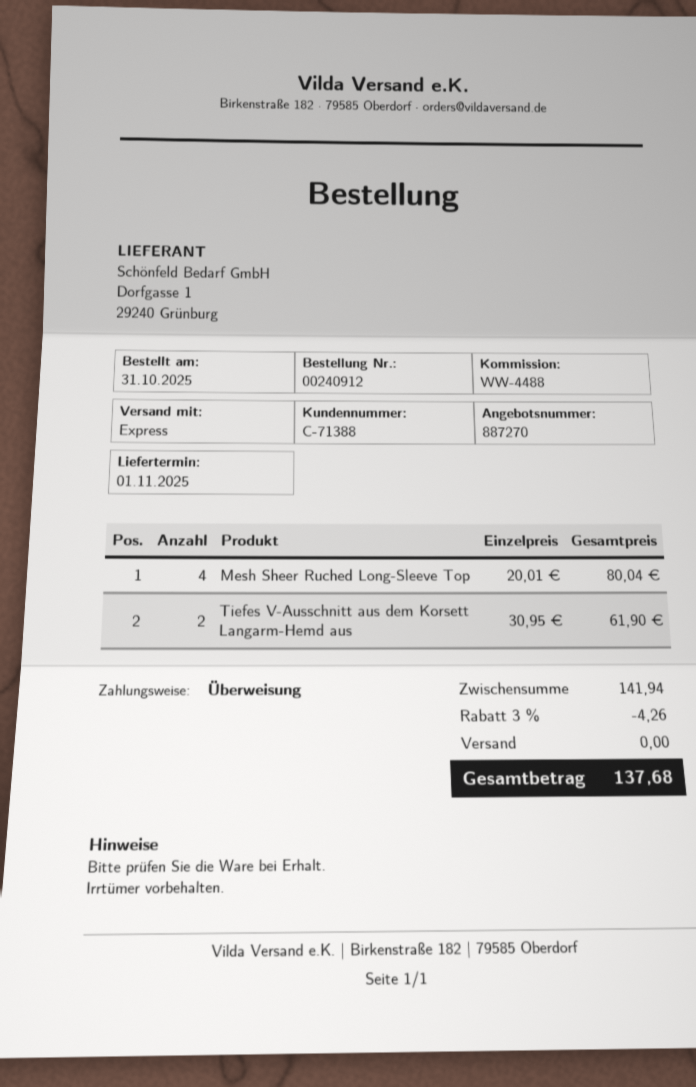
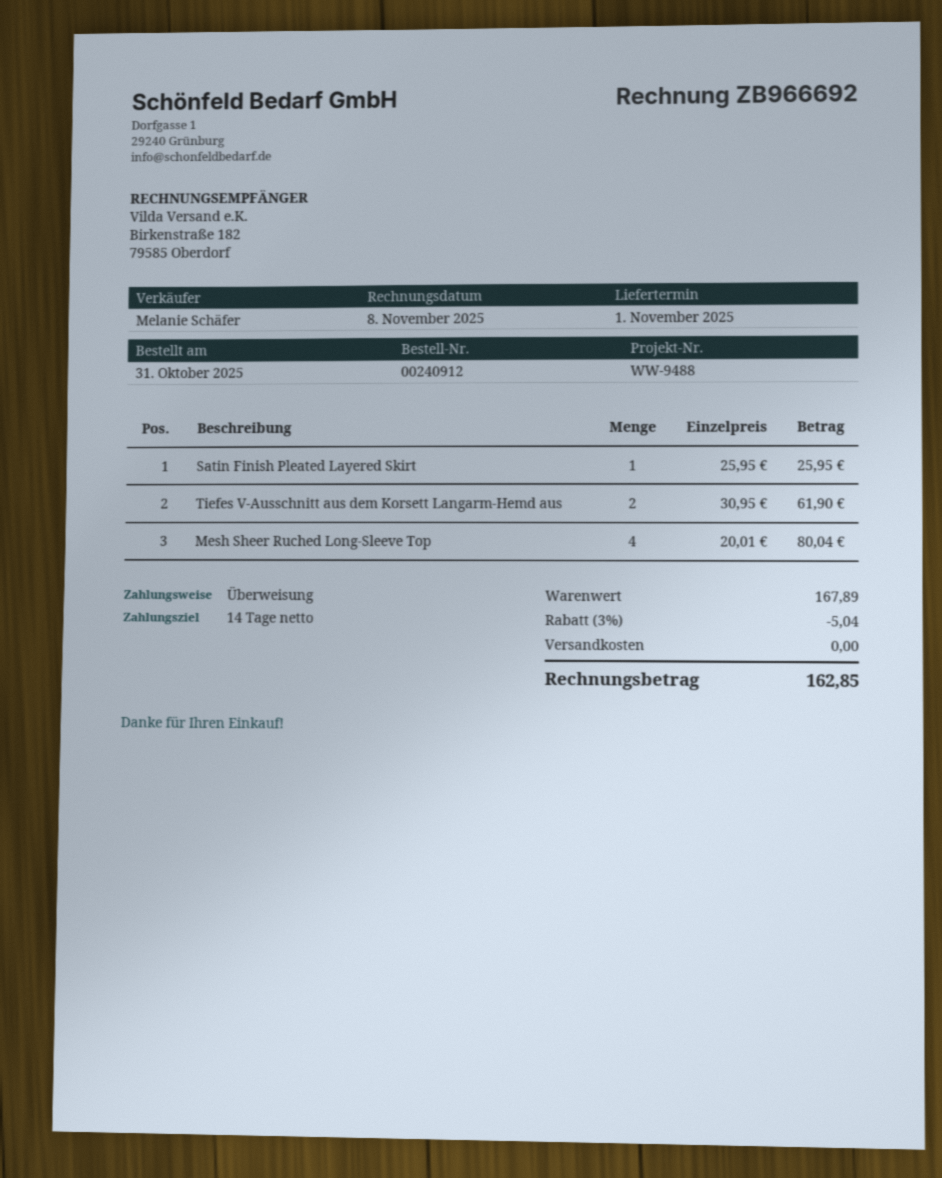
reference: WW-4488 -> WW-9488
Satin Finish Pleated Layered Skirt: none -> 1 x 25.95 = 25.95
subtotal: 141.94 -> 167.89
discount: 3% = 4.26 -> 3% = 5.04
total: 137.68 -> 162.85

